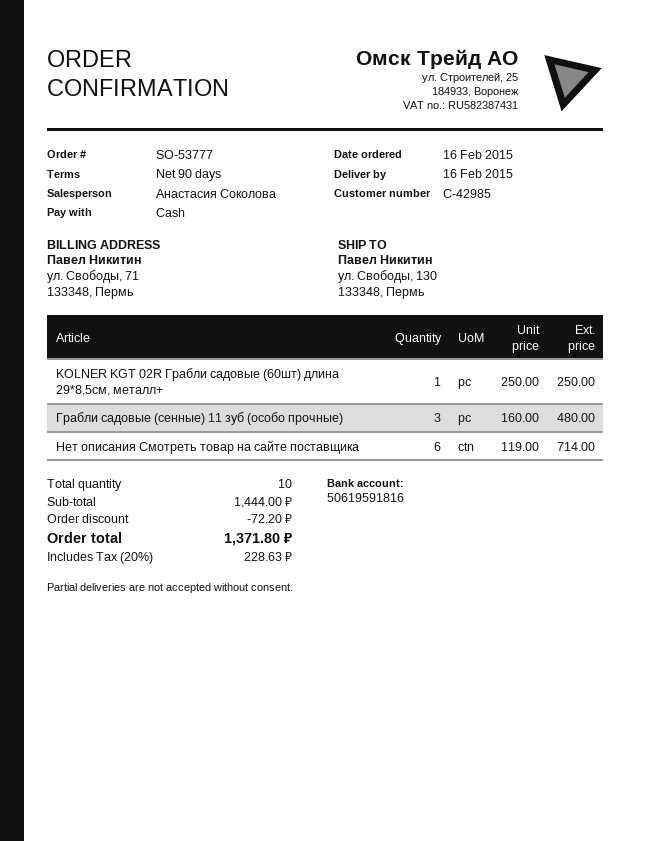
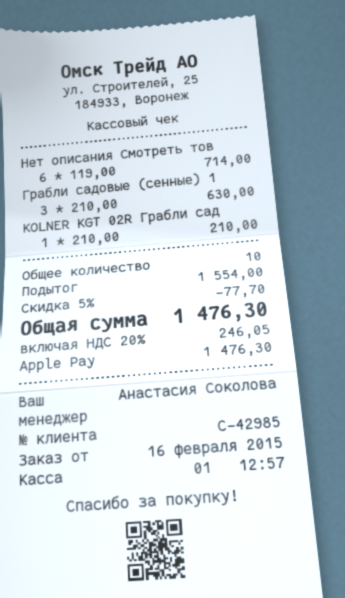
payment method: cash -> Apple Pay
KOLNER KGT 02R Грабли садовые (60шт) длина 29*8,5см, металл+: 1 x 250.00 = 250.00 -> 1 x 210.00 = 210.00
Грабли садовые (сенные) 11 зуб (особо прочные): 3 x 160.00 = 480.00 -> 3 x 210.00 = 630.00
subtotal: 1444.00 -> 1554.00
discount: 72.20 -> 77.70
tax: 20% = 228.63 -> 20% = 246.05
total: 1371.80 -> 1476.30

